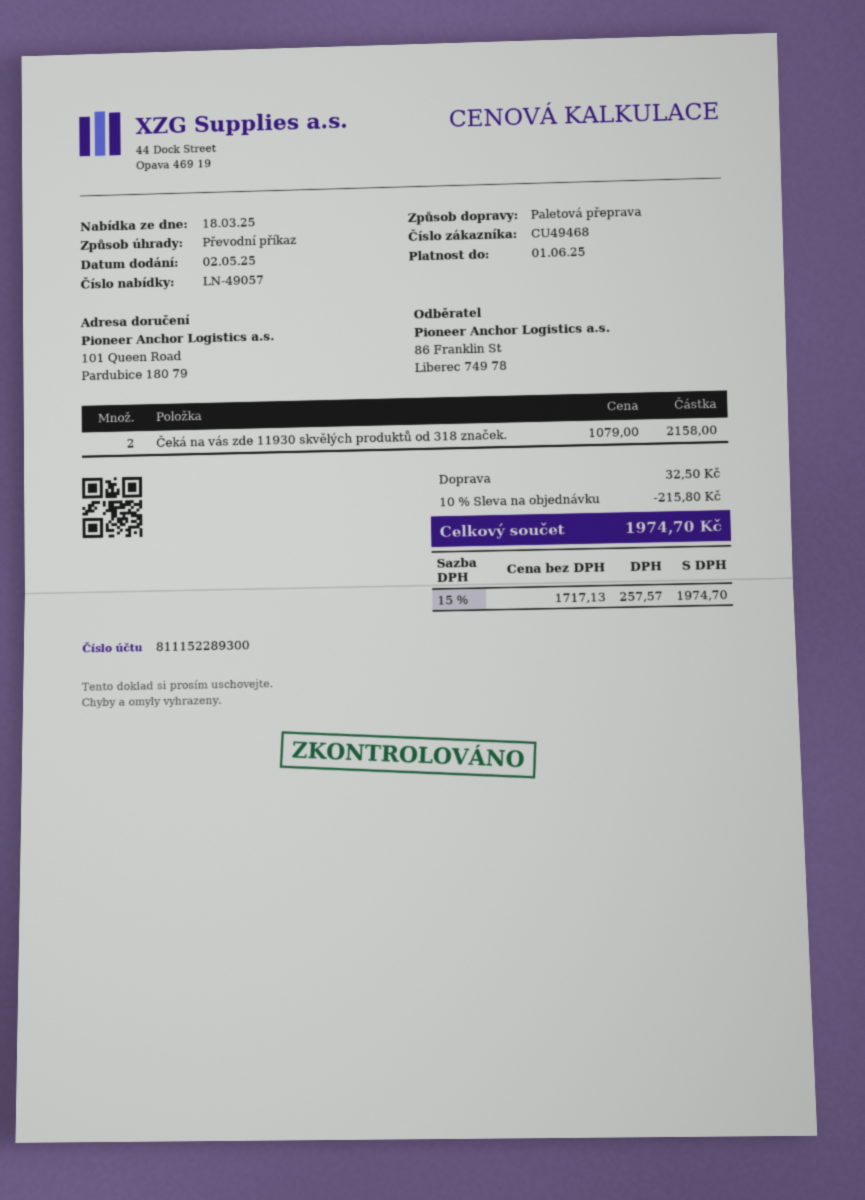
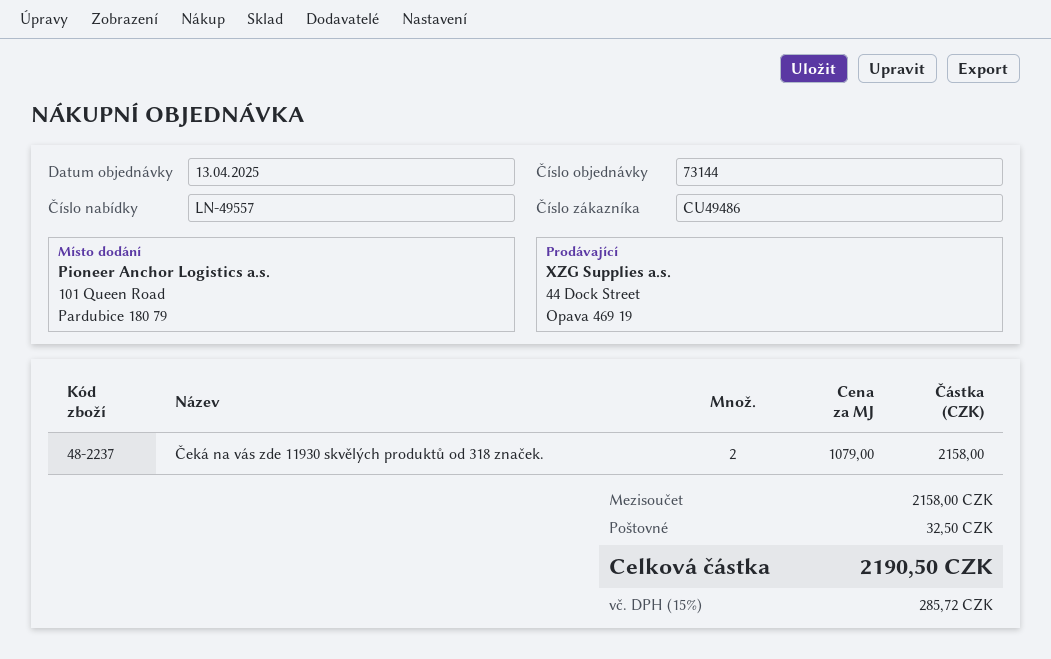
quote number: LN-49057 -> LN-49557
customer number: CU49468 -> CU49486
discount: 10% = 215.80 -> none
tax: 15% = 257.57 -> 15% = 285.72
total: 1974.70 -> 2190.50

